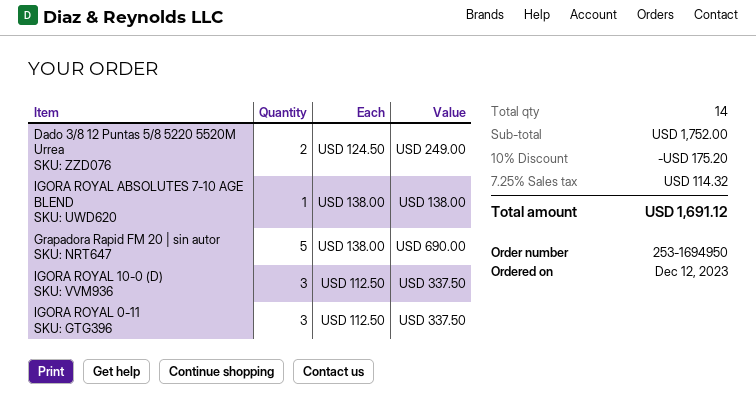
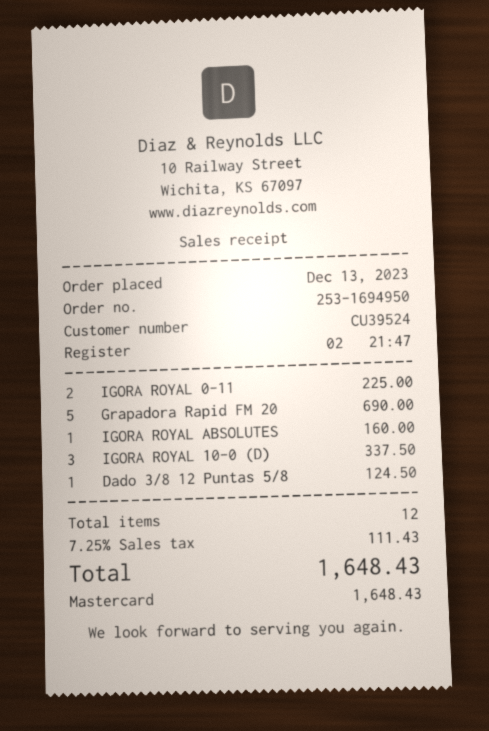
order date: 2023-12-12 -> 2023-12-13
Dado 3/8 12 Puntas 5/8 5220 5520M Urrea: 2 for 249.00 -> 1 for 124.50
IGORA ROYAL ABSOLUTES 7-10 AGE BLEND: 1 for 138.00 -> 1 for 160.00
IGORA ROYAL 0-11: 3 for 337.50 -> 2 for 225.00
total quantity: 14 -> 12
discount: 10% = 175.20 -> none
tax: 7.25% = 114.32 -> 7.25% = 111.43
total: 1691.12 -> 1648.43

